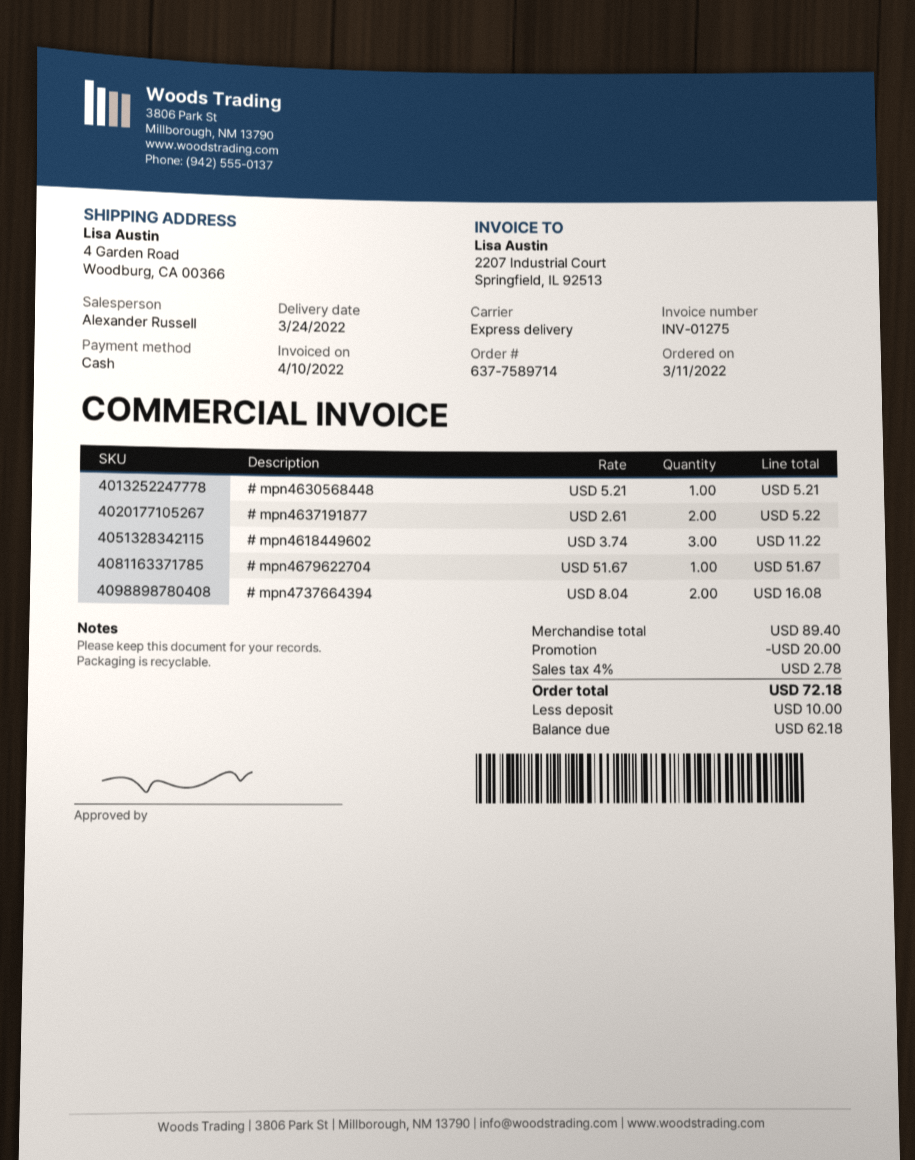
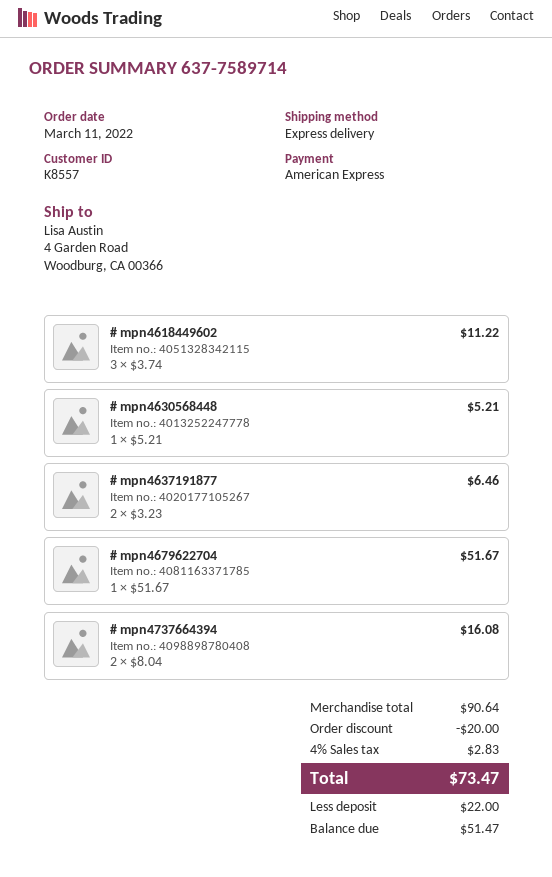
payment method: cash -> American Express
# mpn4637191877: 2 x 2.61 = 5.22 -> 2 x 3.23 = 6.46
subtotal: 89.40 -> 90.64
tax: 4% = 2.78 -> 4% = 2.83
total: 72.18 -> 73.47
deposit: 10.00 -> 22.00
balance: 62.18 -> 51.47

